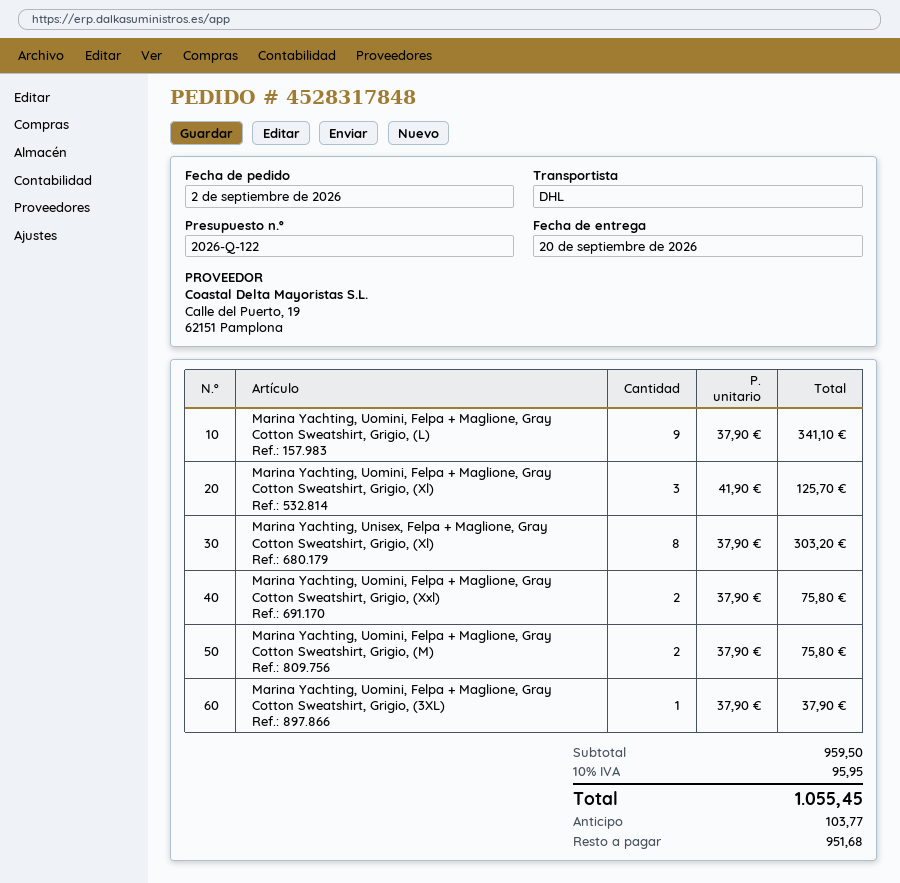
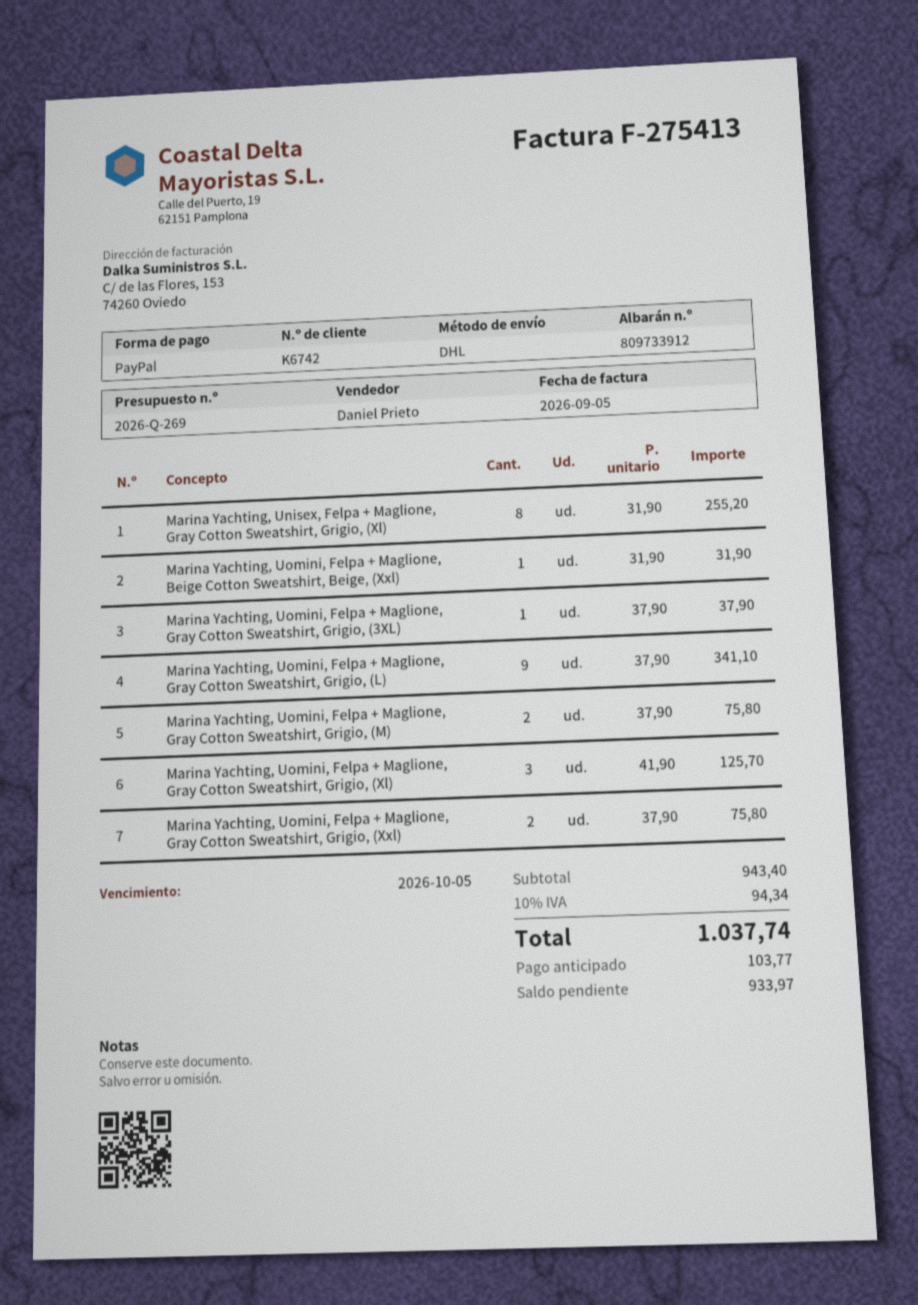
quote number: 2026-Q-122 -> 2026-Q-269
Marina Yachting, Unisex, Felpa + Maglione, Gray Cotton Sweatshirt, Grigio, (Xl): 8 x 37.90 = 303.20 -> 8 x 31.90 = 255.20
Marina Yachting, Uomini, Felpa + Maglione, Beige Cotton Sweatshirt, Beige, (Xxl): none -> 1 x 31.90 = 31.90
subtotal: 959.50 -> 943.40
tax: 10% = 95.95 -> 10% = 94.34
total: 1055.45 -> 1037.74
balance: 951.68 -> 933.97

